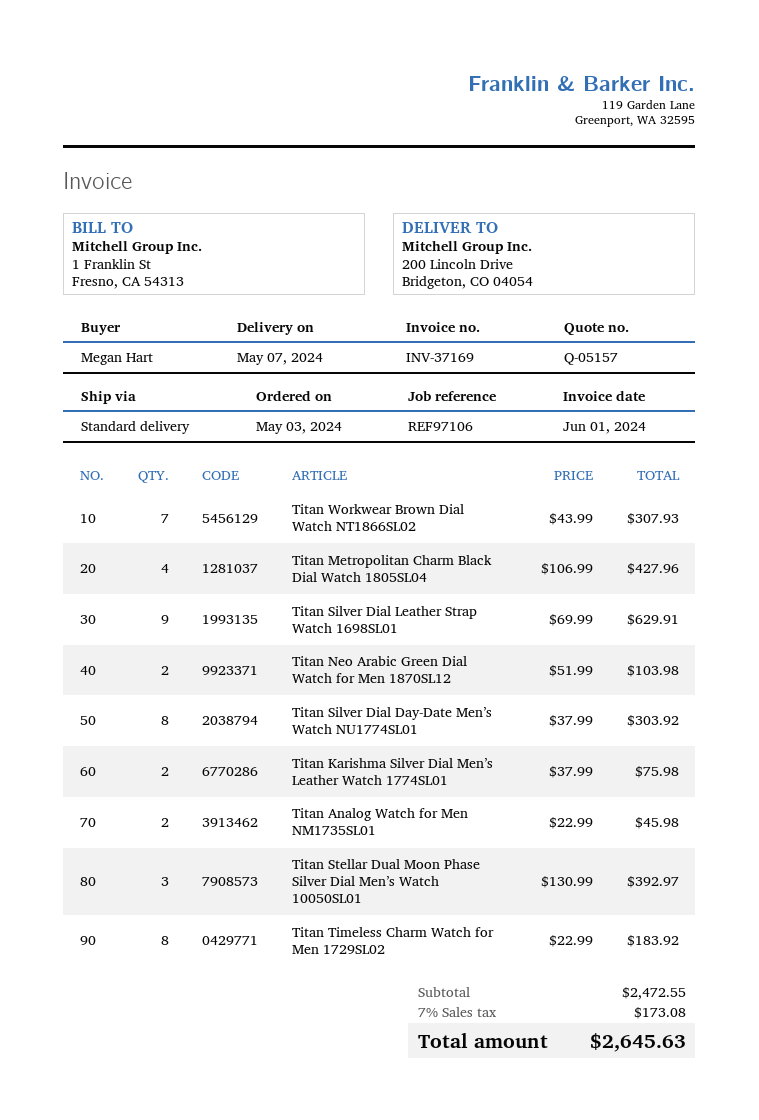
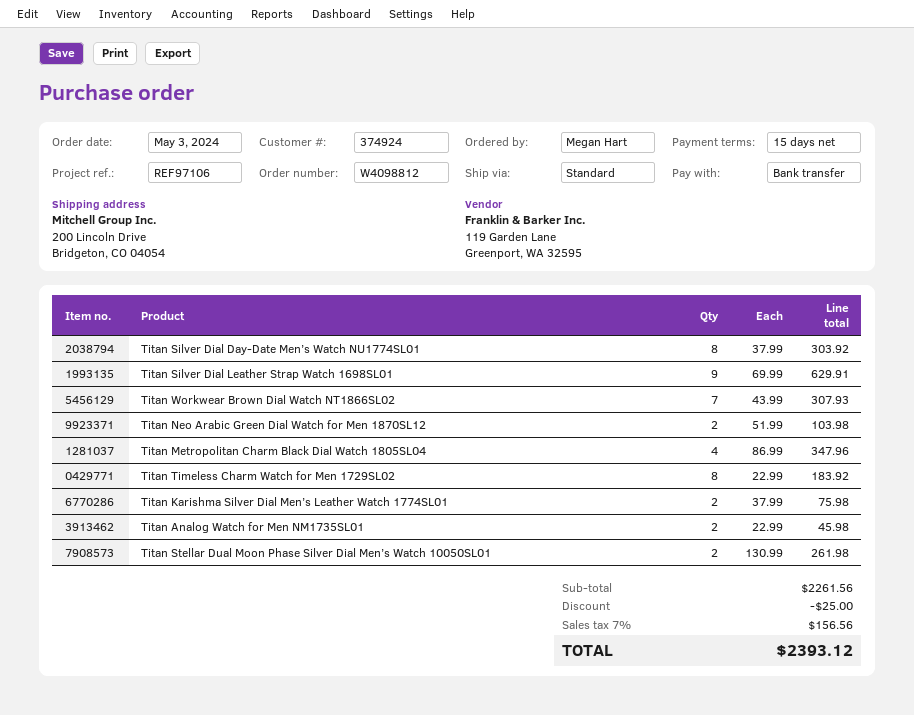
Titan Metropolitan Charm Black Dial Watch 1805SL04: 4 x 106.99 = 427.96 -> 4 x 86.99 = 347.96
Titan Stellar Dual Moon Phase Silver Dial Men’s Watch 10050SL01: 3 x 130.99 = 392.97 -> 2 x 130.99 = 261.98
subtotal: 2472.55 -> 2261.56
discount: none -> 25.00
tax: 7% = 173.08 -> 7% = 156.56
total: 2645.63 -> 2393.12

